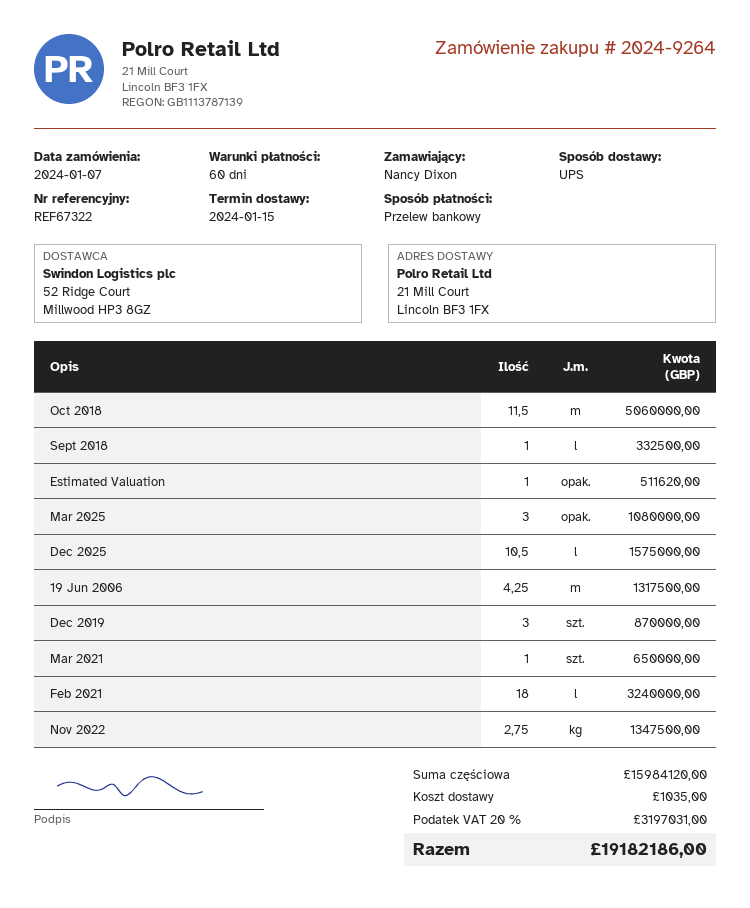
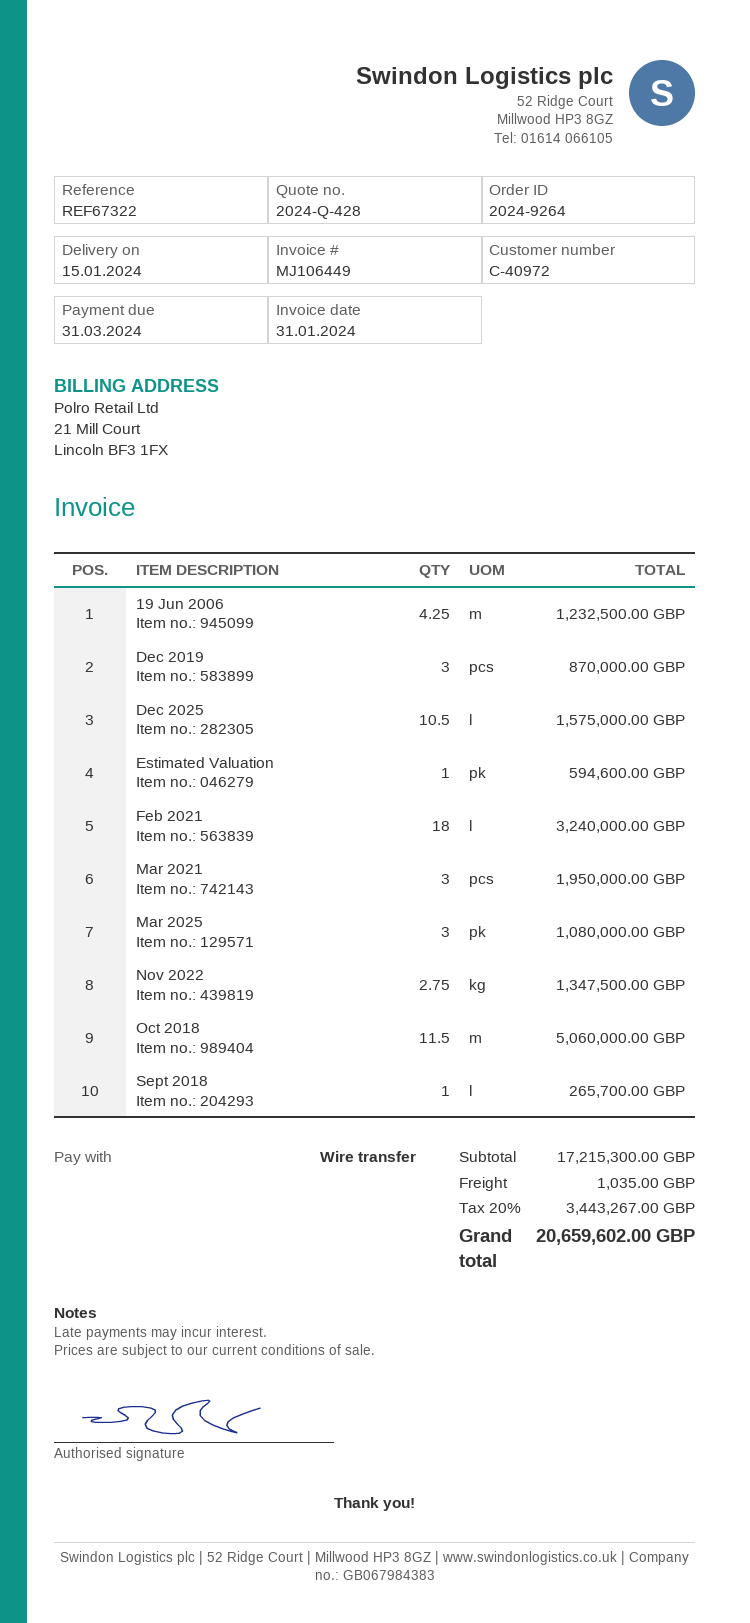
Sept 2018: 1 for 332500.00 -> 1 for 265700.00
Estimated Valuation: 1 for 511620.00 -> 1 for 594600.00
19 Jun 2006: 4.25 for 1317500.00 -> 4.25 for 1232500.00
Mar 2021: 1 for 650000.00 -> 3 for 1950000.00
subtotal: 15984120.00 -> 17215300.00
tax: 20% = 3197031.00 -> 20% = 3443267.00
total: 19182186.00 -> 20659602.00

